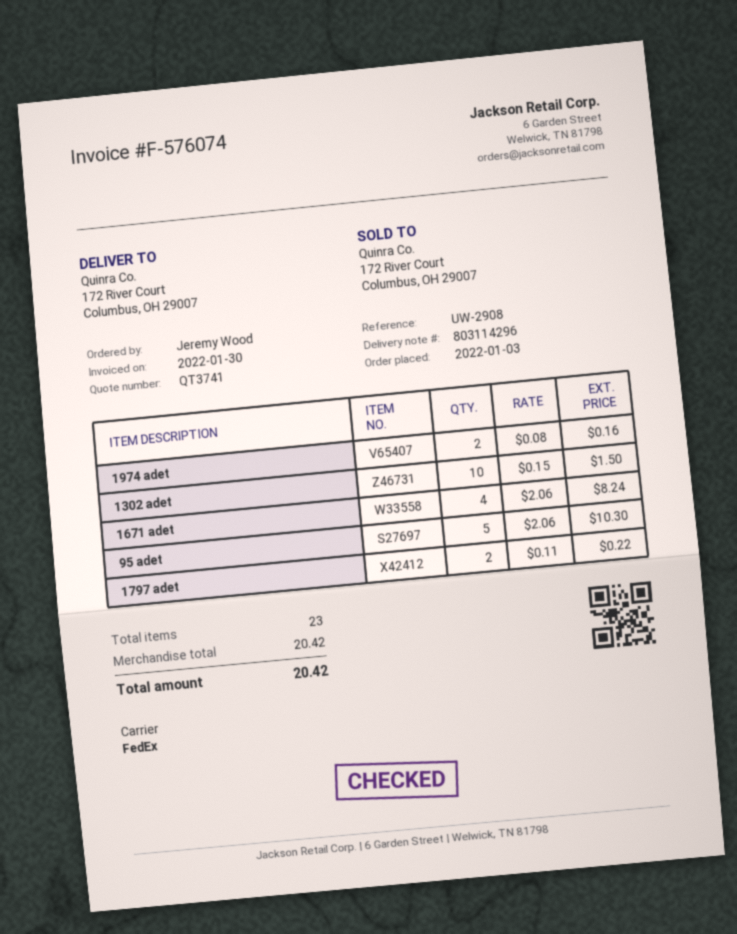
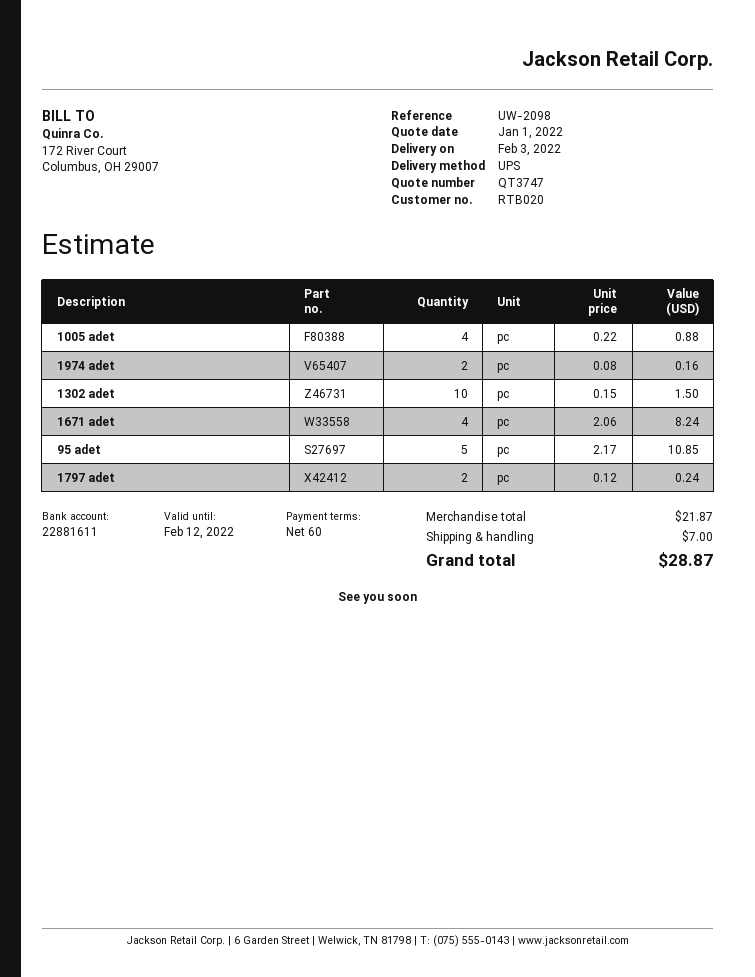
quote number: QT3741 -> QT3747
reference: UW-2908 -> UW-2098
shipping method: FedEx -> UPS
95 adet: 5 x 2.06 = 10.30 -> 5 x 2.17 = 10.85
1797 adet: 2 x 0.11 = 0.22 -> 2 x 0.12 = 0.24
1005 adet: none -> 4 x 0.22 = 0.88
subtotal: 20.42 -> 21.87
shipping: none -> 7.00
total: 20.42 -> 28.87

